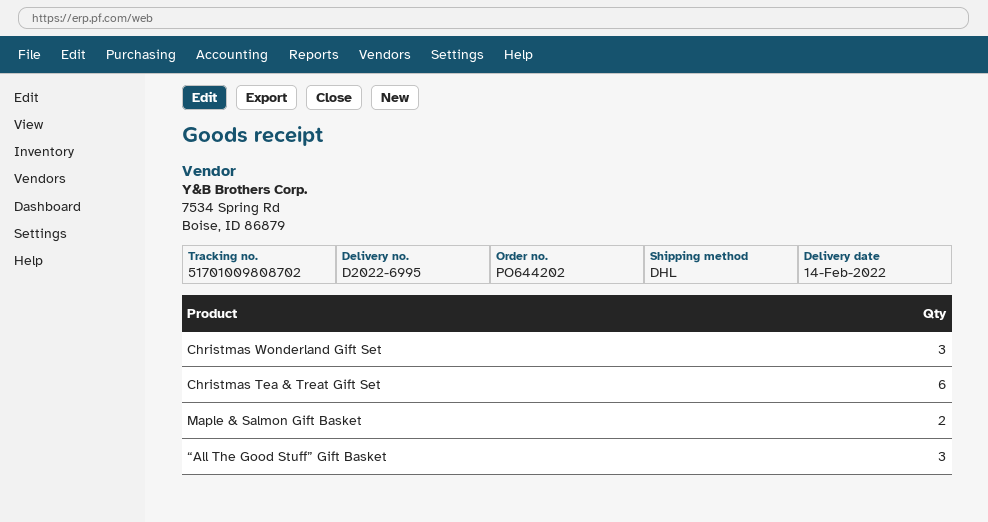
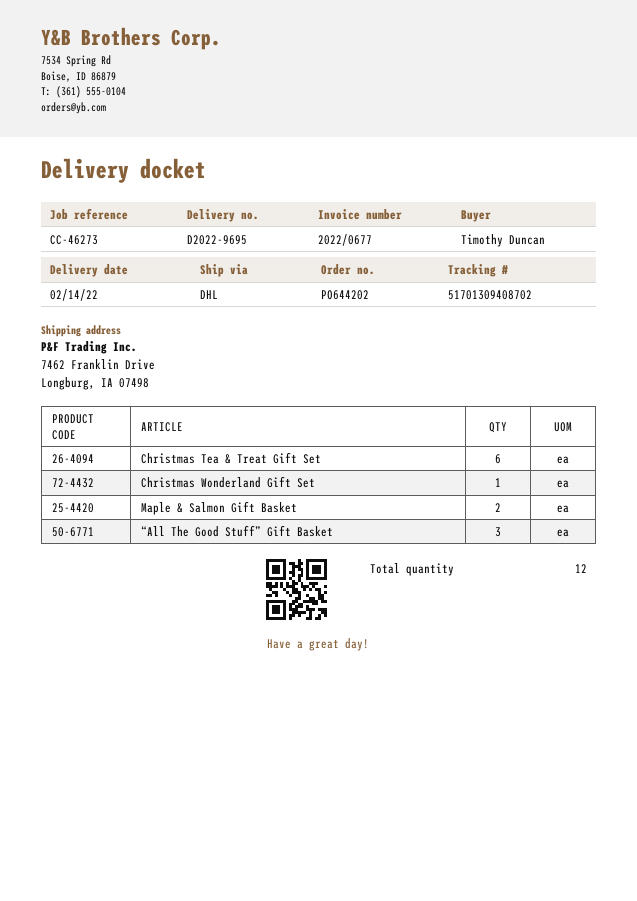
delivery note number: D2022-6995 -> D2022-9695
tracking number: 51701009808702 -> 51701309408702
Christmas Wonderland Gift Set: 3 -> 1

